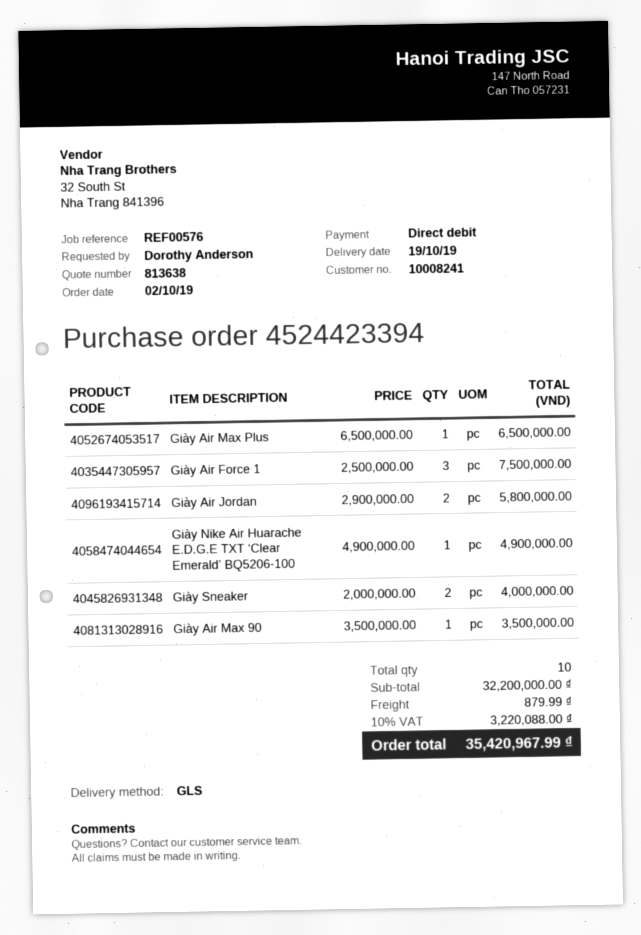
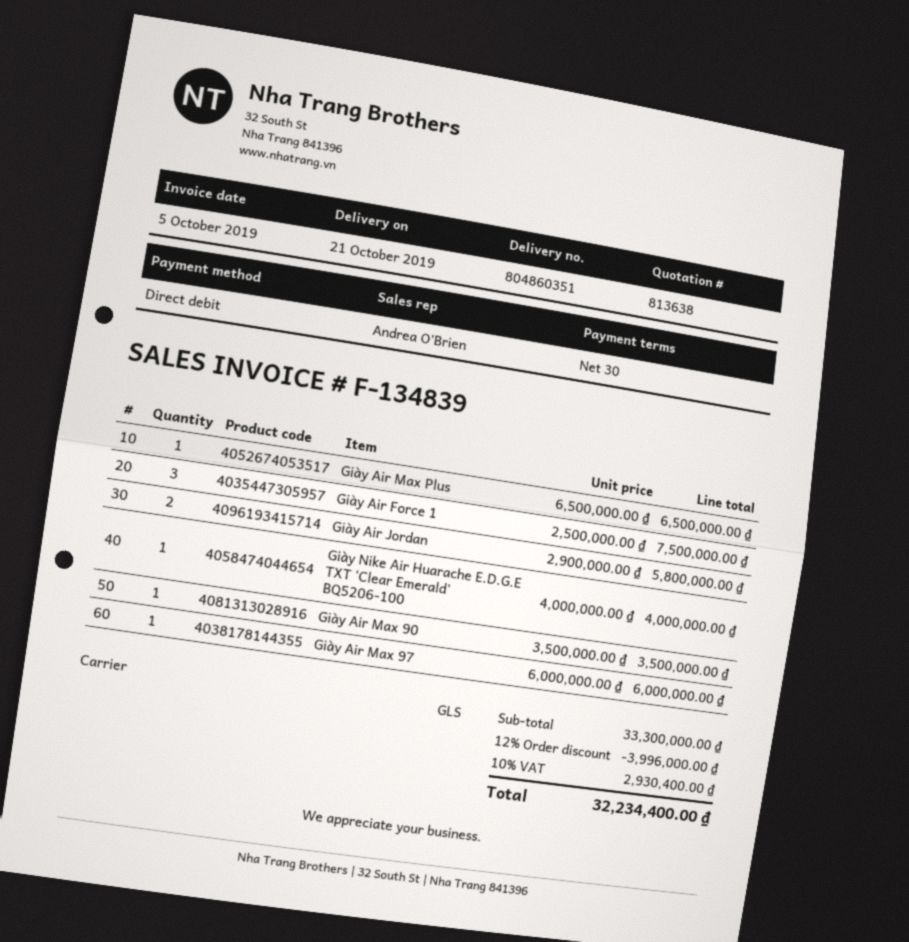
delivery date: 2019-10-19 -> 2019-10-21
Giày Nike Air Huarache E.D.G.E TXT ‘Clear Emerald’ BQ5206-100: 1 x 4900000.00 = 4900000.00 -> 1 x 4000000.00 = 4000000.00
Giày Sneaker: 2 x 2000000.00 = 4000000.00 -> none
Giày Air Max 97: none -> 1 x 6000000.00 = 6000000.00
subtotal: 32200000.00 -> 33300000.00
discount: none -> 12% = 3996000.00
shipping: 879.99 -> none
tax: 10% = 3220088.00 -> 10% = 2930400.00
total: 35420967.99 -> 32234400.00

